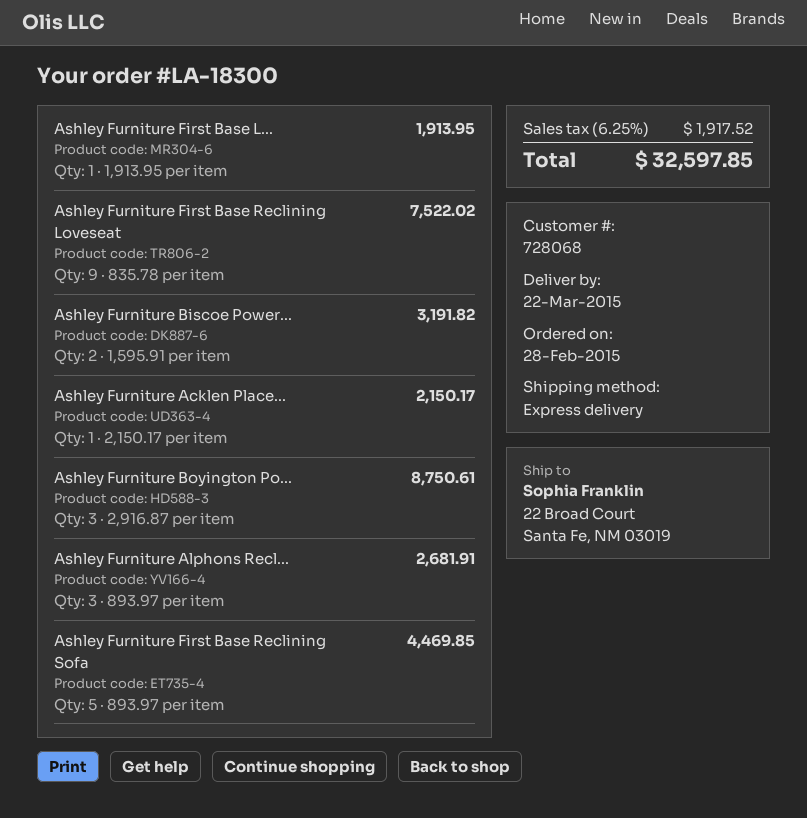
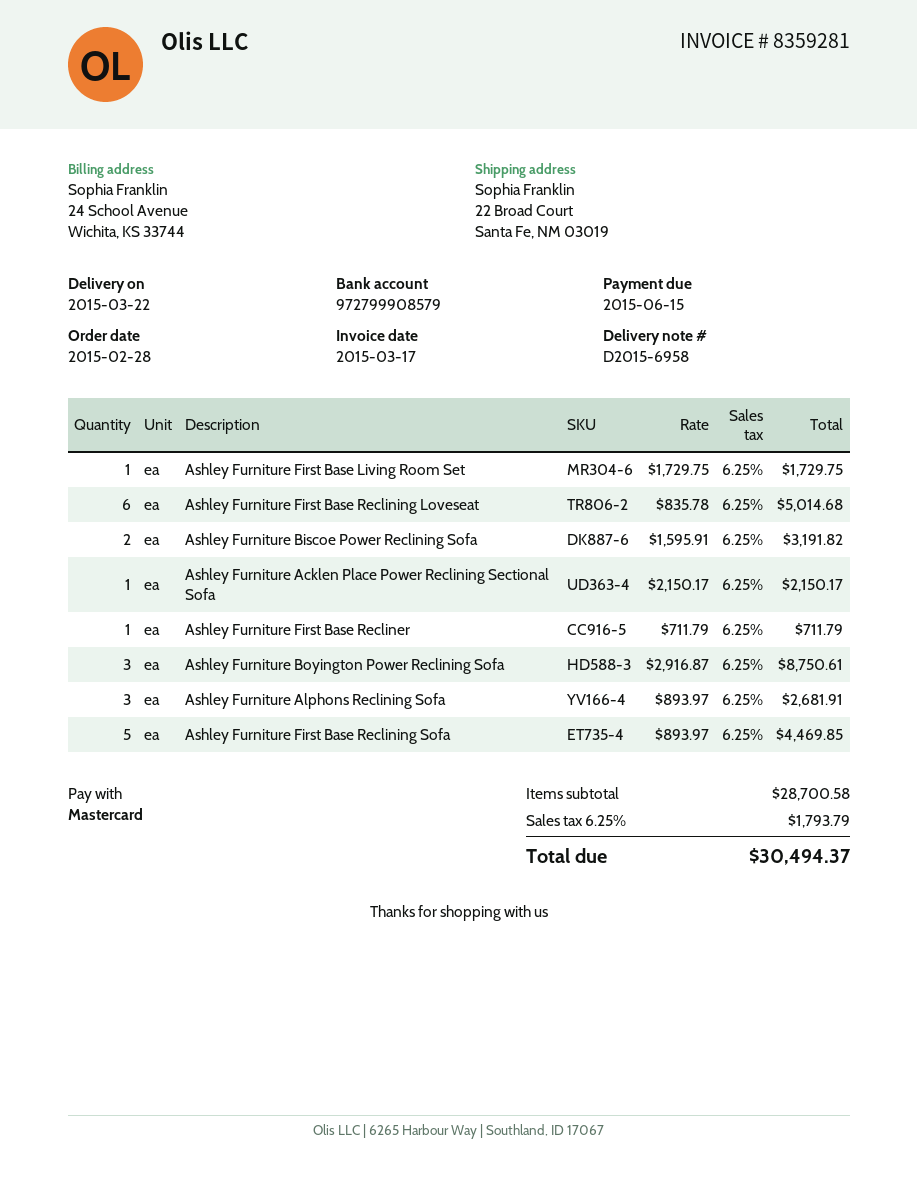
Ashley Furniture First Base L...: 1 x 1913.95 = 1913.95 -> 1 x 1729.75 = 1729.75
Ashley Furniture First Base Reclining Loveseat: 9 x 835.78 = 7522.02 -> 6 x 835.78 = 5014.68
Ashley Furniture First Base Recliner: none -> 1 x 711.79 = 711.79
tax: 6.25% = 1917.52 -> 6.25% = 1793.79
total: 32597.85 -> 30494.37

